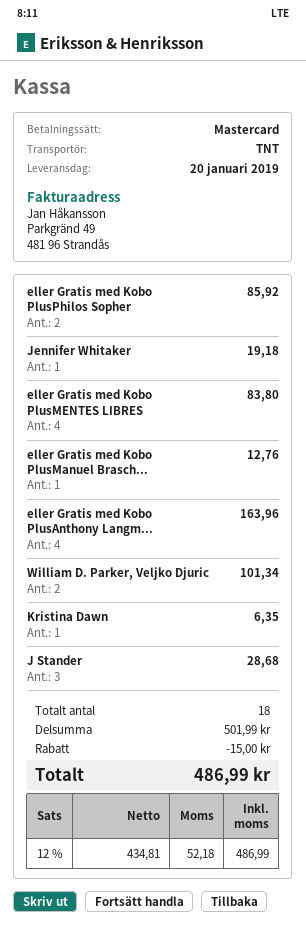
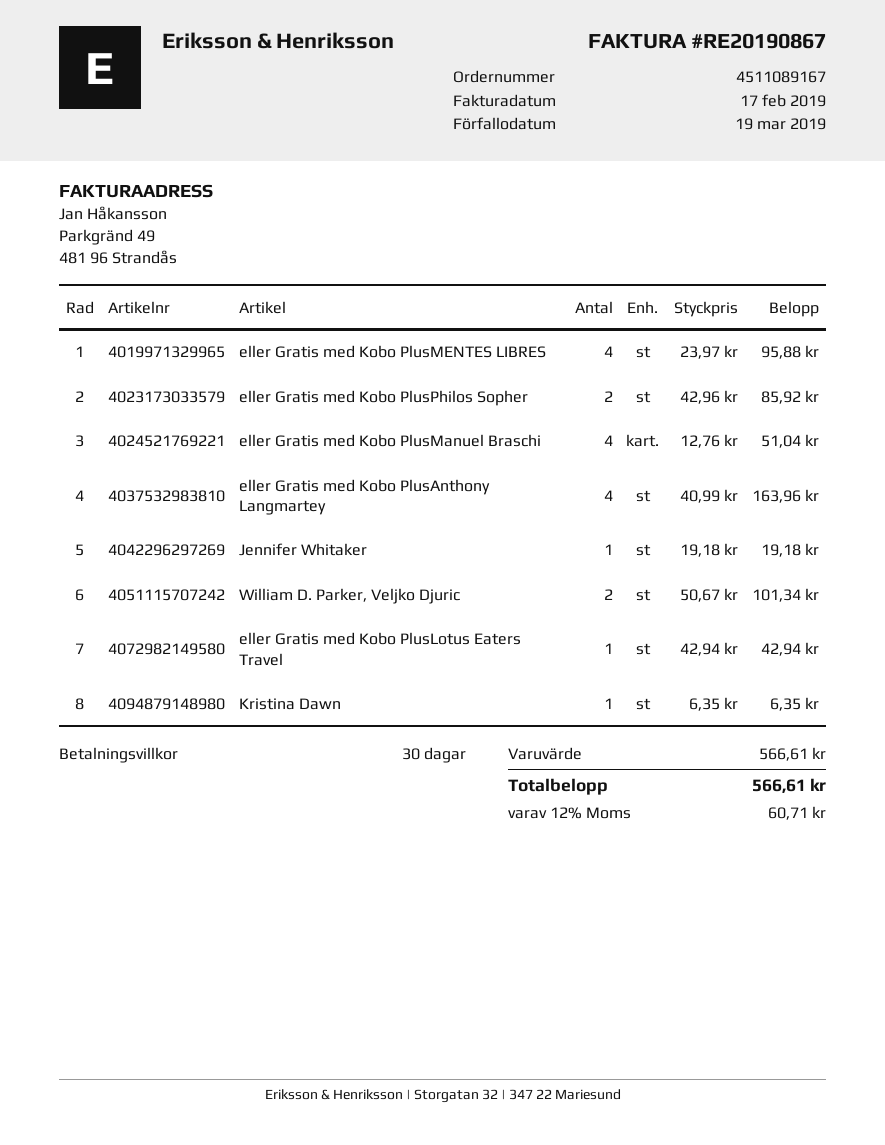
eller Gratis med Kobo PlusMENTES LIBRES: 4 for 83.80 -> 4 for 95.88
eller Gratis med Kobo PlusManuel Brasch...: 1 for 12.76 -> 4 for 51.04
J Stander: 3 for 28.68 -> none
eller Gratis med Kobo PlusLotus Eaters Travel: none -> 1 for 42.94
subtotal: 501.99 -> 566.61
discount: 15.00 -> none
tax: 12% = 52.18 -> 12% = 60.71
total: 486.99 -> 566.61

